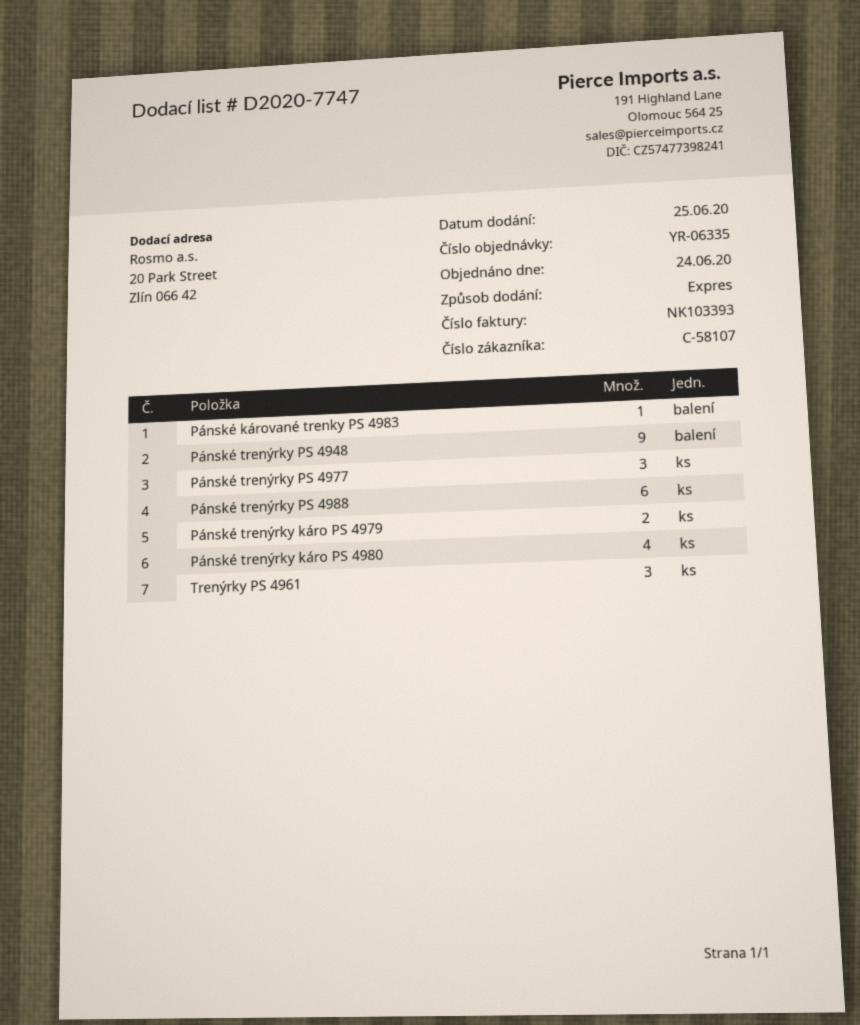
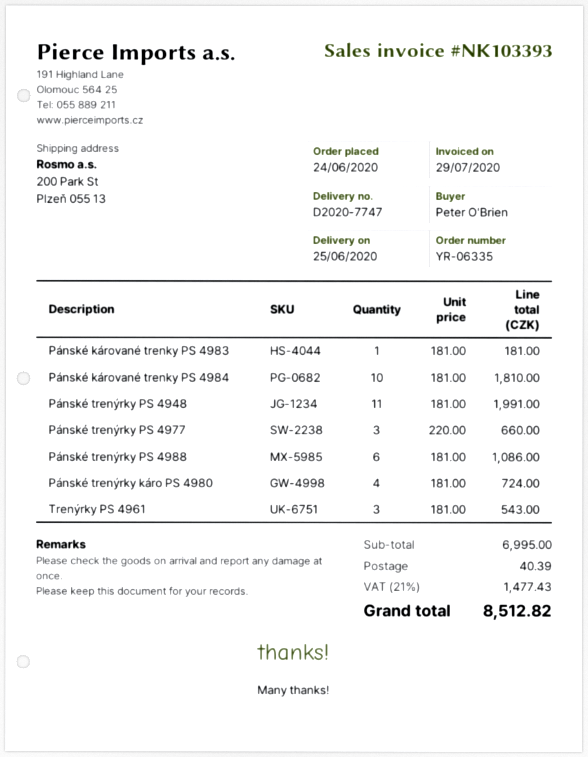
ship to: 20 Park Street, Zlín 066 42 -> 200 Park St, Plzeň 055 13
Pánské trenýrky PS 4948: 9 -> 11
Pánské trenýrky káro PS 4979: 2 -> none
Pánské kárované trenky PS 4984: none -> 10

